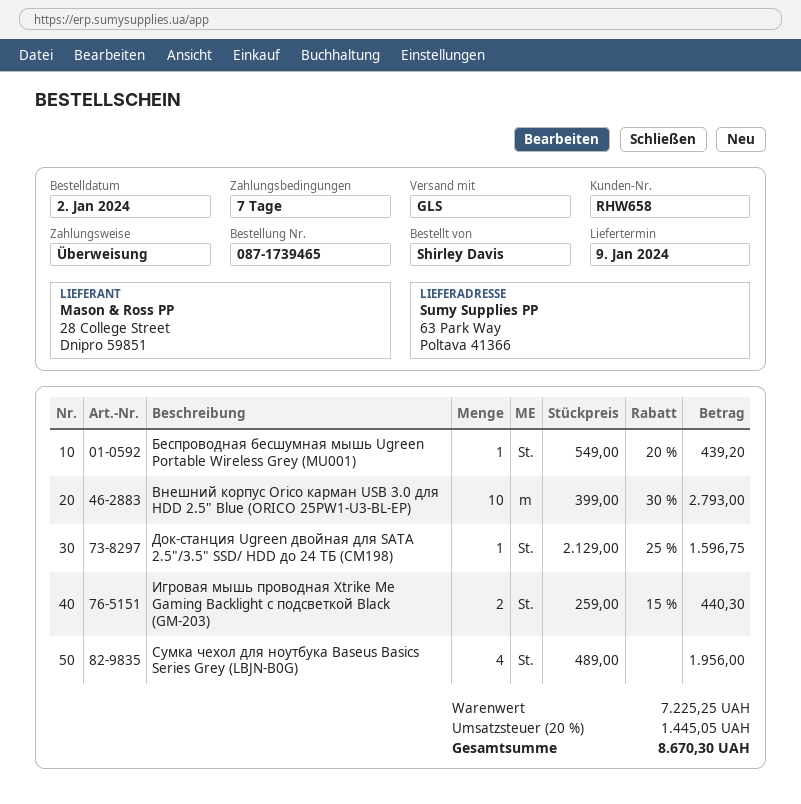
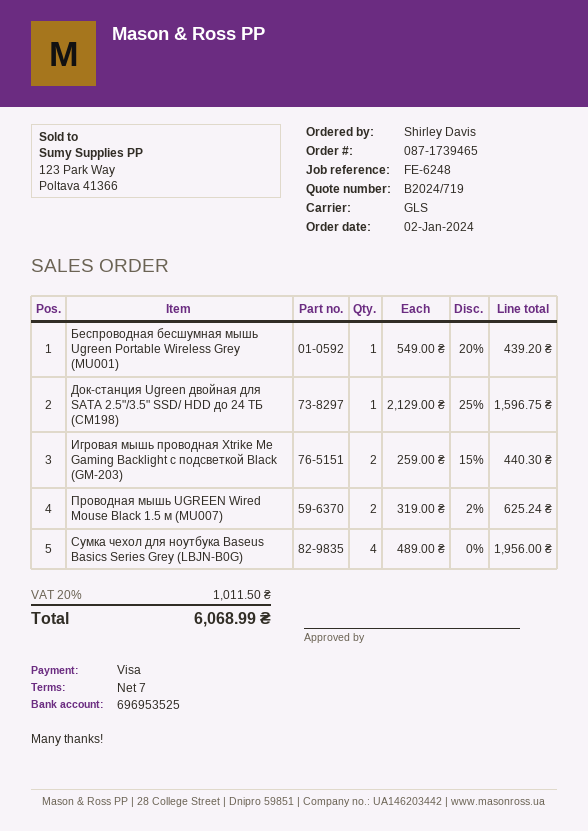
payment method: bank transfer -> Visa
Внешний корпус Orico карман USB 3.0 для HDD 2.5" Blue (ORICO 25PW1-U3-BL-EP): 10 x 399.00 - 30% = 2793.00 -> none
Проводная мышь UGREEN Wired Mouse Black 1.5 м (MU007): none -> 2 x 319.00 - 2% = 625.24
tax: 20% = 1445.05 -> 20% = 1011.50
total: 8670.30 -> 6068.99

